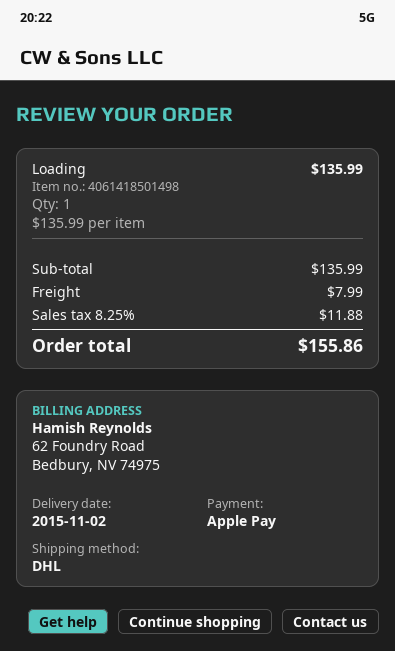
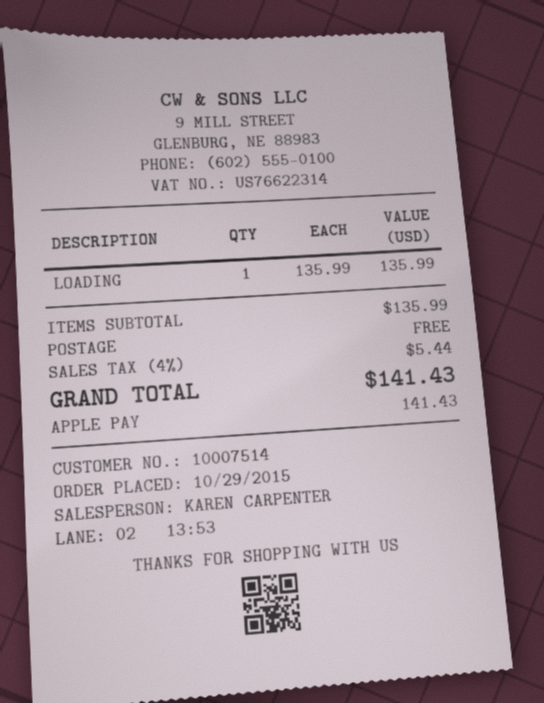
shipping: 7.99 -> 0.00
tax: 8.25% = 11.88 -> 4% = 5.44
total: 155.86 -> 141.43

